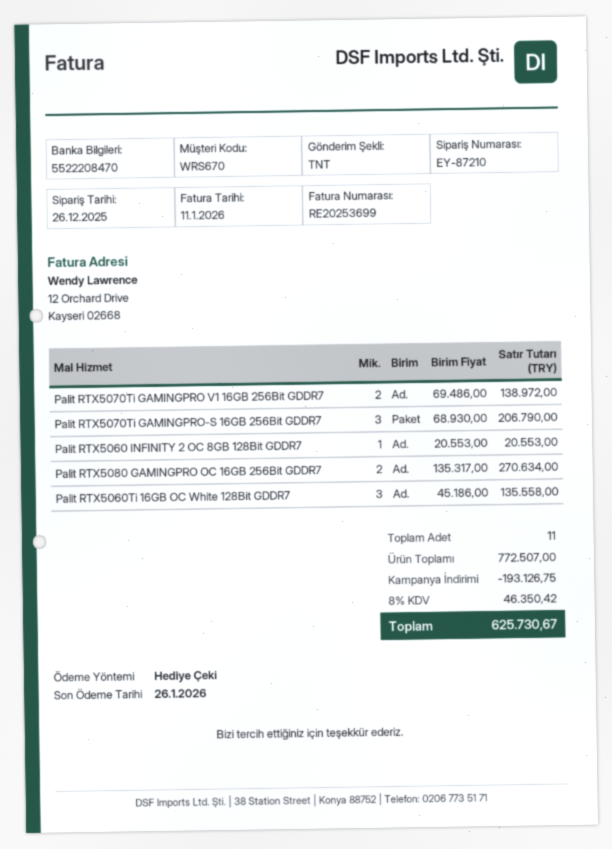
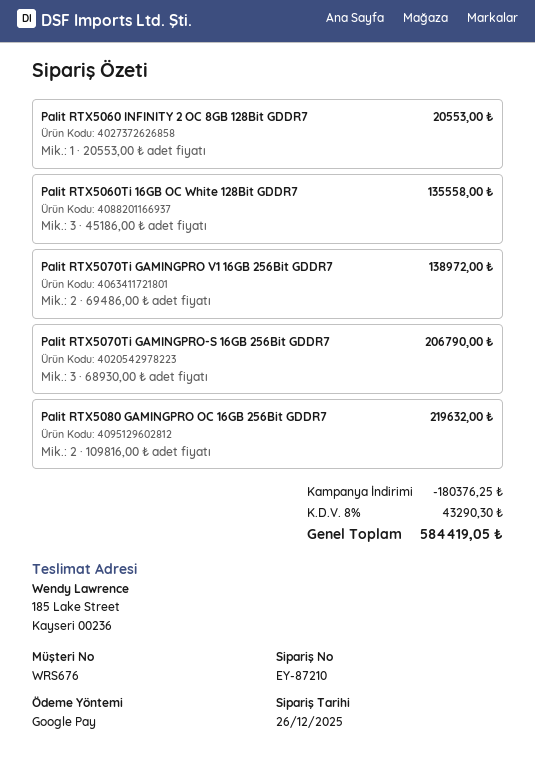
customer number: WRS670 -> WRS676
payment method: gift card -> Google Pay
Palit RTX5080 GAMINGPRO OC 16GB 256Bit GDDR7: 2 x 135317.00 = 270634.00 -> 2 x 109816.00 = 219632.00
discount: 193126.75 -> 180376.25
tax: 8% = 46350.42 -> 8% = 43290.30
total: 625730.67 -> 584419.05

